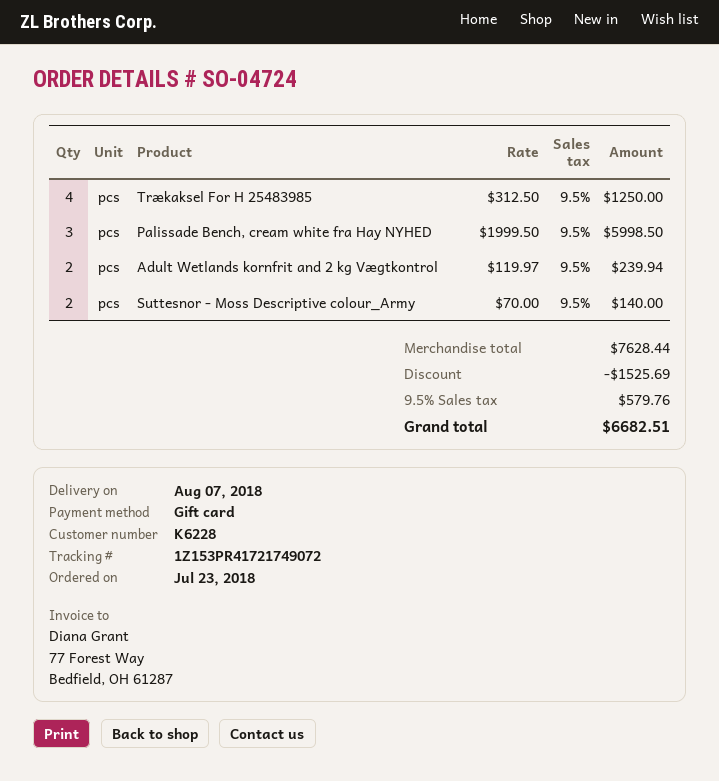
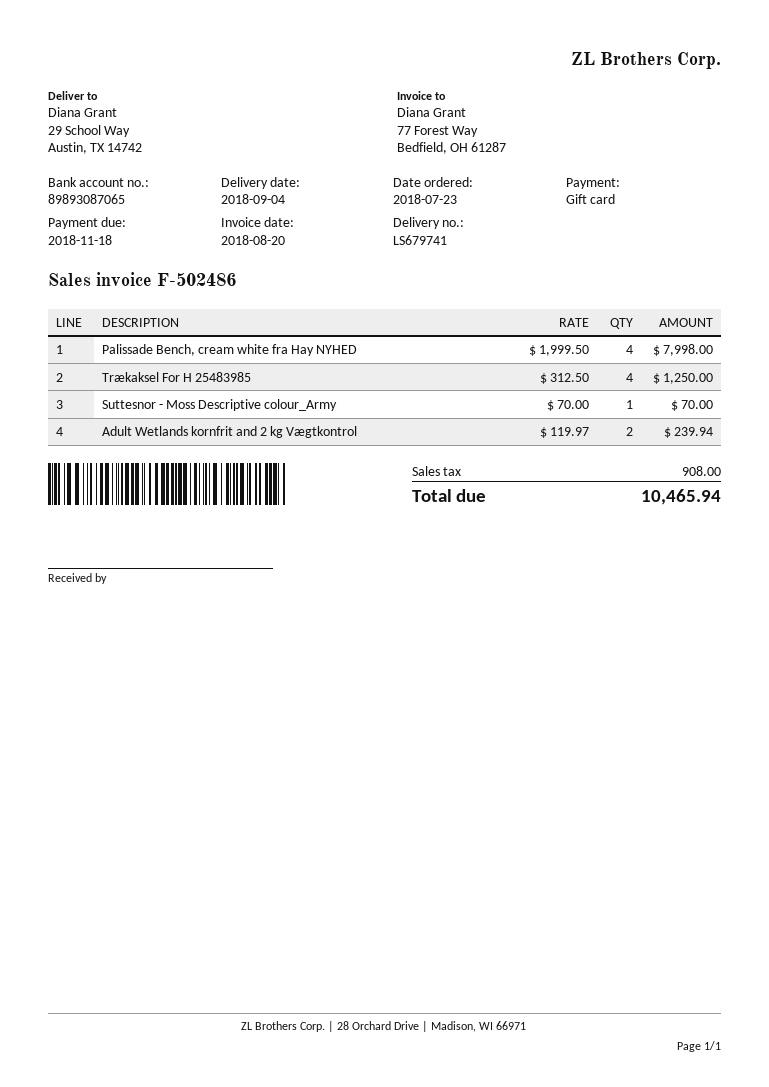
delivery date: 2018-08-07 -> 2018-09-04
Palissade Bench, cream white fra Hay NYHED: 3 x 1999.50 = 5998.50 -> 4 x 1999.50 = 7998.00
Suttesnor - Moss Descriptive colour_Army: 2 x 70.00 = 140.00 -> 1 x 70.00 = 70.00
discount: 1525.69 -> none
tax: 579.76 -> 908.00
total: 6682.51 -> 10465.94

